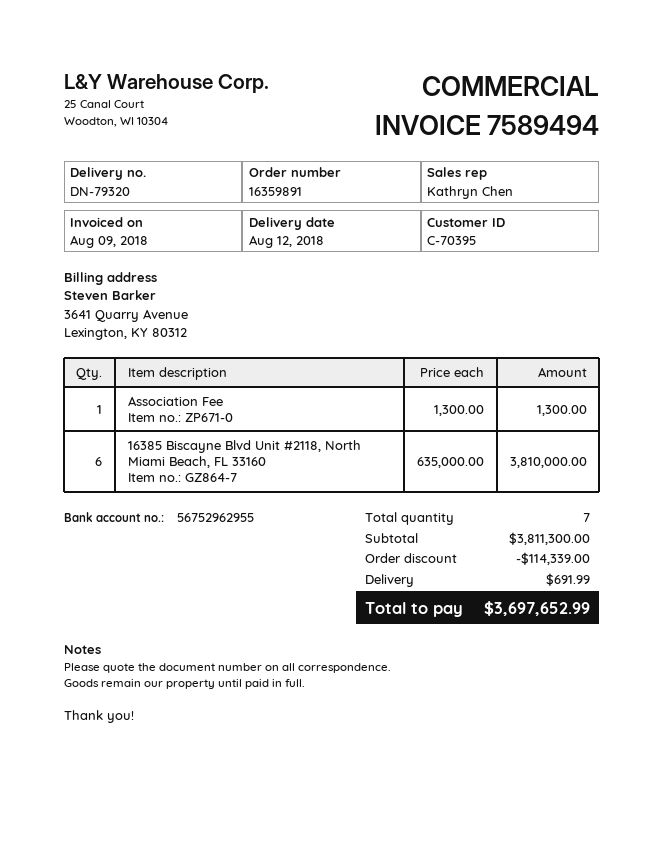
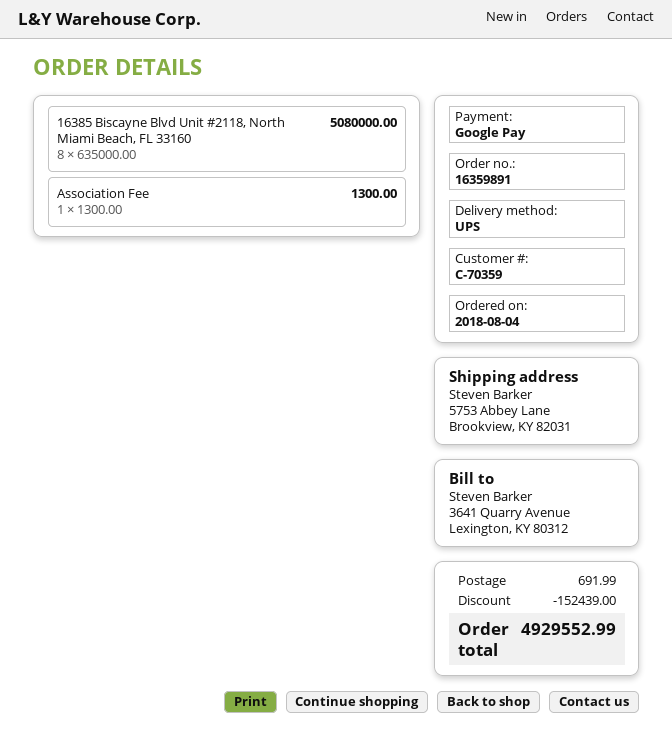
customer number: C-70395 -> C-70359
16385 Biscayne Blvd Unit #2118, North Miami Beach, FL 33160: 6 x 635000.00 = 3810000.00 -> 8 x 635000.00 = 5080000.00
discount: 114339.00 -> 152439.00
total: 3697652.99 -> 4929552.99

